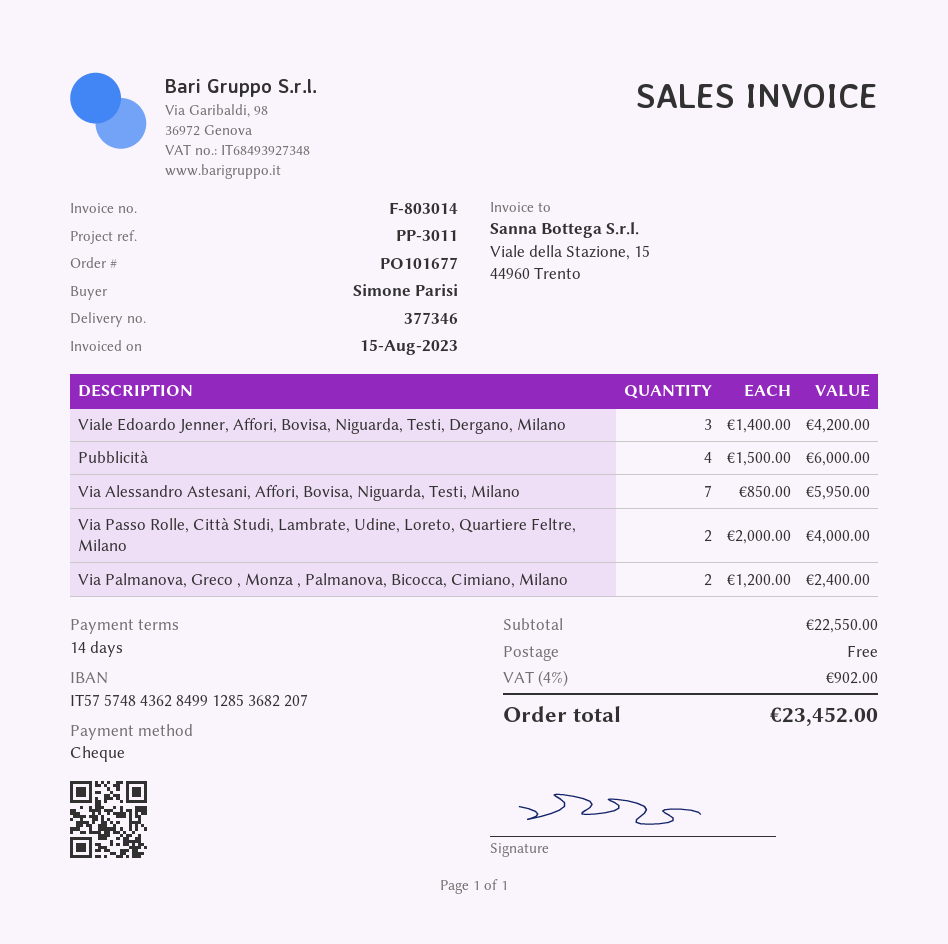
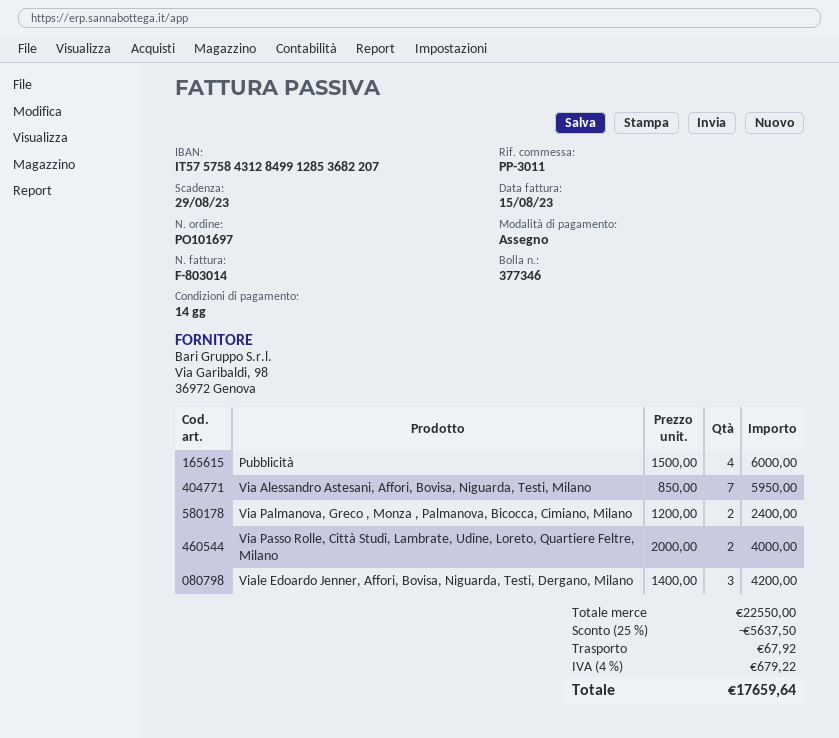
order number: PO101677 -> PO101697
bank account: IT5757484362849912853682207 -> IT5757584312849912853682207
discount: none -> 25% = 5637.50
shipping: 0.00 -> 67.92
tax: 4% = 902.00 -> 4% = 679.22
total: 23452.00 -> 17659.64

